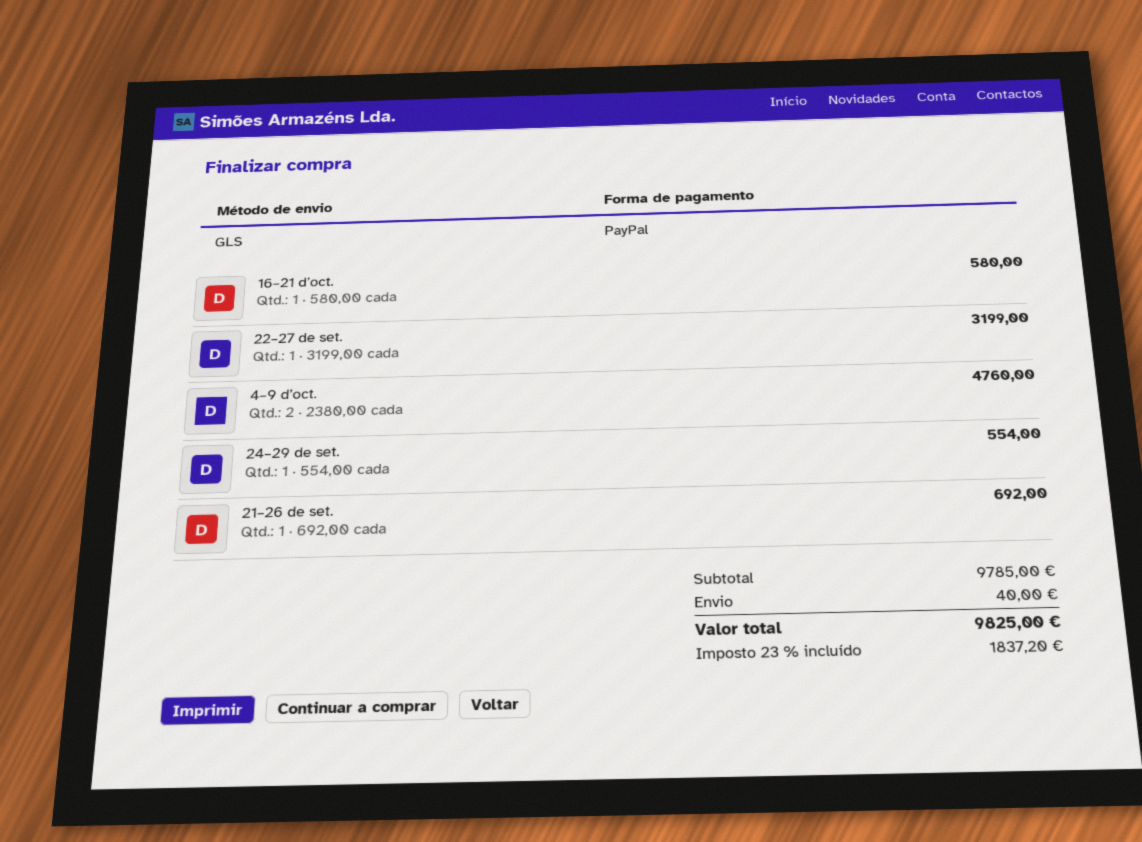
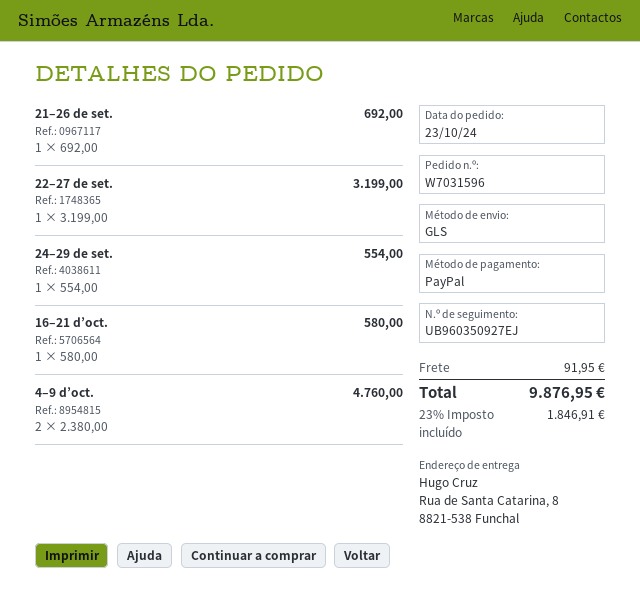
shipping: 40.00 -> 91.95
tax: 23% = 1837.20 -> 23% = 1846.91
total: 9825.00 -> 9876.95

